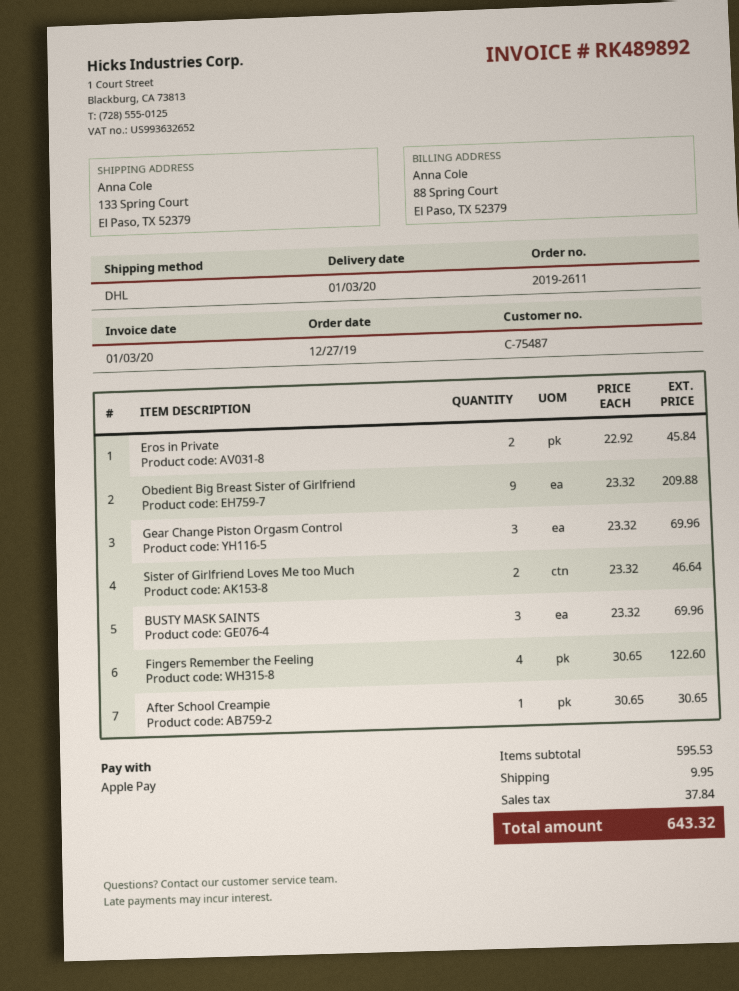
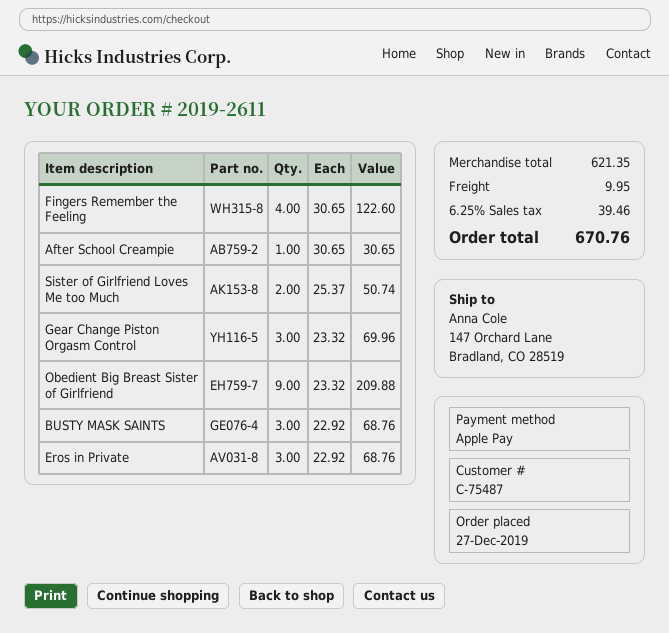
ship to: 133 Spring Court, El Paso, TX 52379 -> 147 Orchard Lane, Bradland, CO 28519
Eros in Private: 2 x 22.92 = 45.84 -> 3 x 22.92 = 68.76
Sister of Girlfriend Loves Me too Much: 2 x 23.32 = 46.64 -> 2 x 25.37 = 50.74
BUSTY MASK SAINTS: 3 x 23.32 = 69.96 -> 3 x 22.92 = 68.76
subtotal: 595.53 -> 621.35
tax: 37.84 -> 39.46
total: 643.32 -> 670.76

